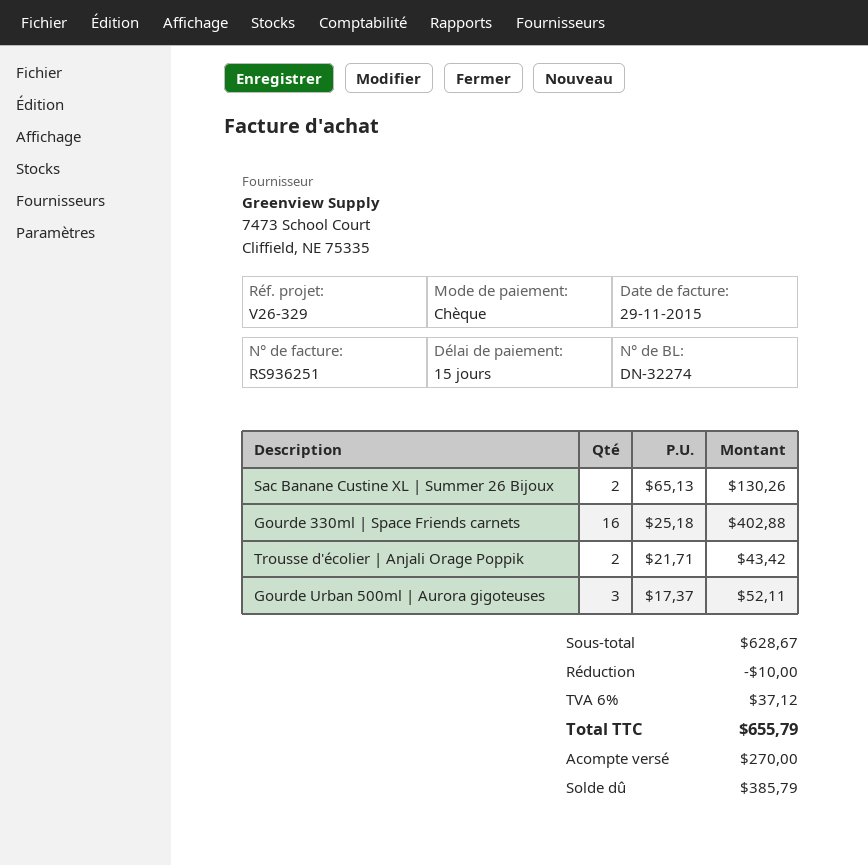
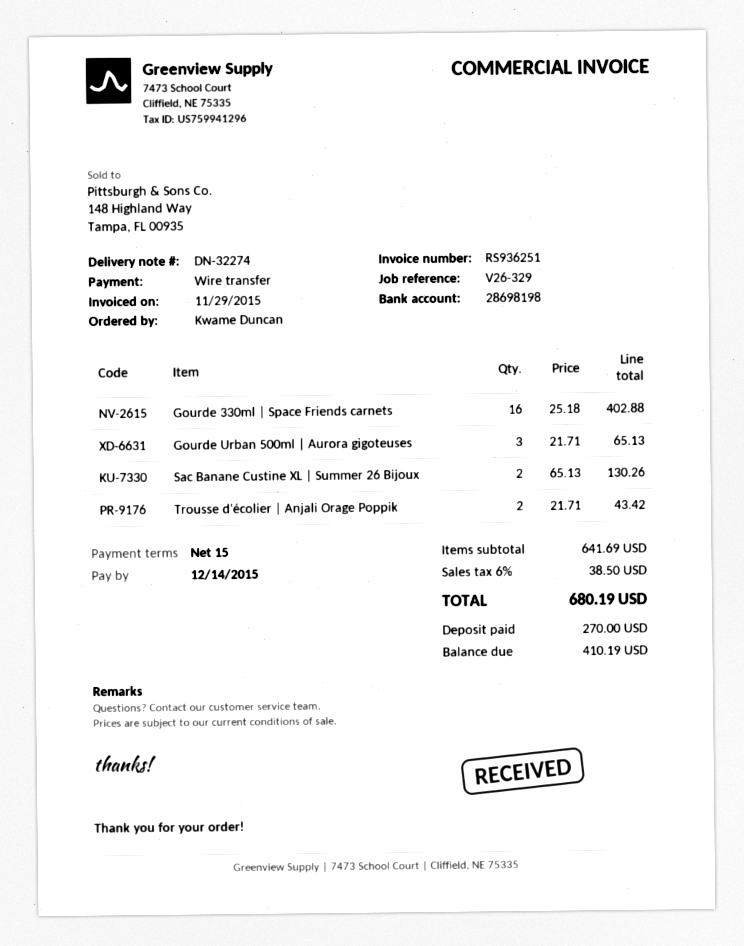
payment method: cheque -> bank transfer
Gourde Urban 500ml | Aurora gigoteuses: 3 x 17.37 = 52.11 -> 3 x 21.71 = 65.13
subtotal: 628.67 -> 641.69
discount: 10.00 -> none
tax: 6% = 37.12 -> 6% = 38.50
total: 655.79 -> 680.19
balance: 385.79 -> 410.19

